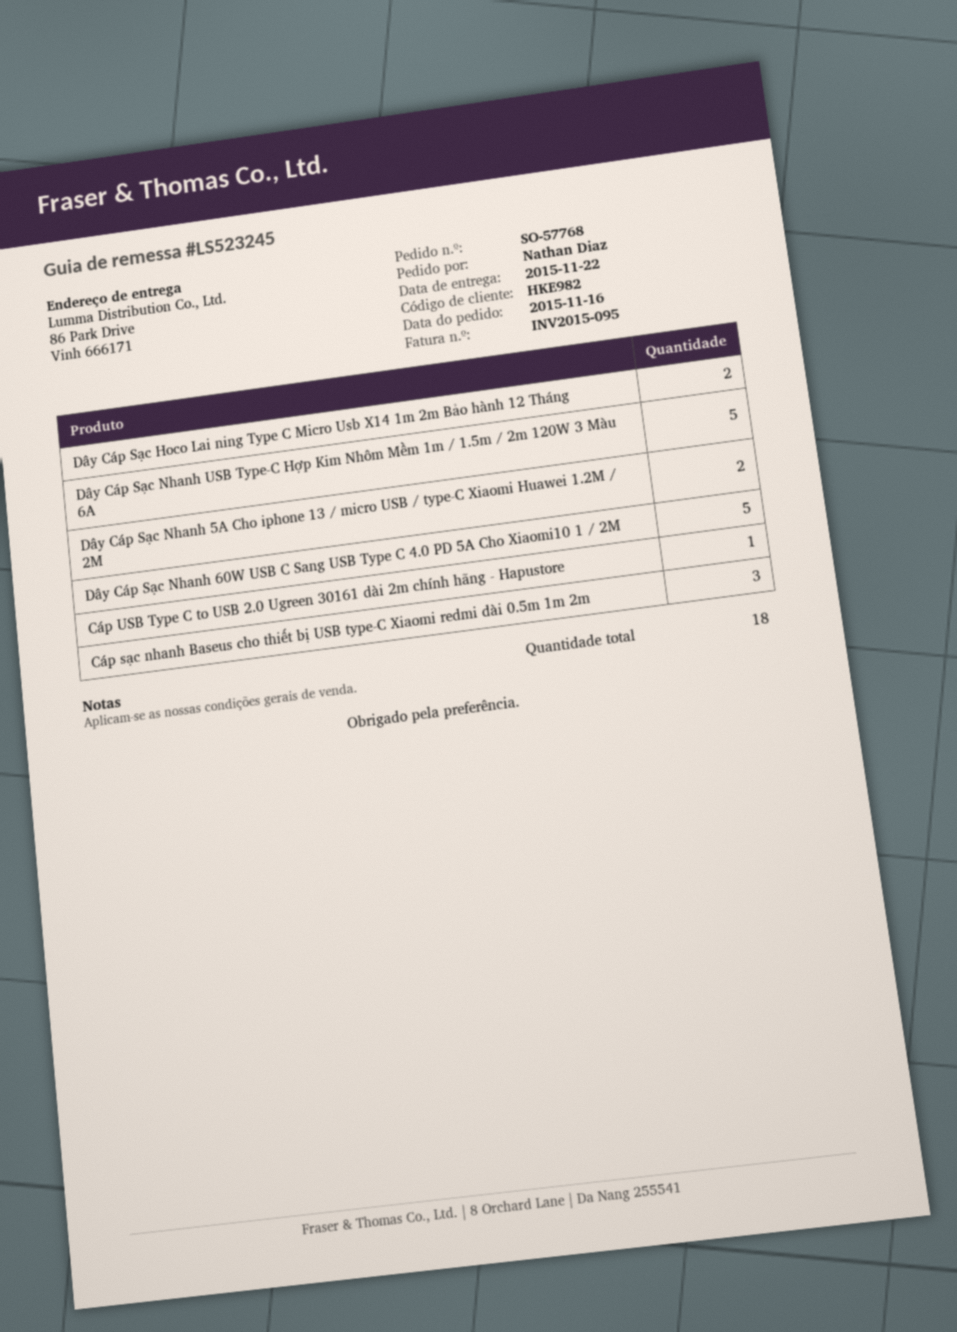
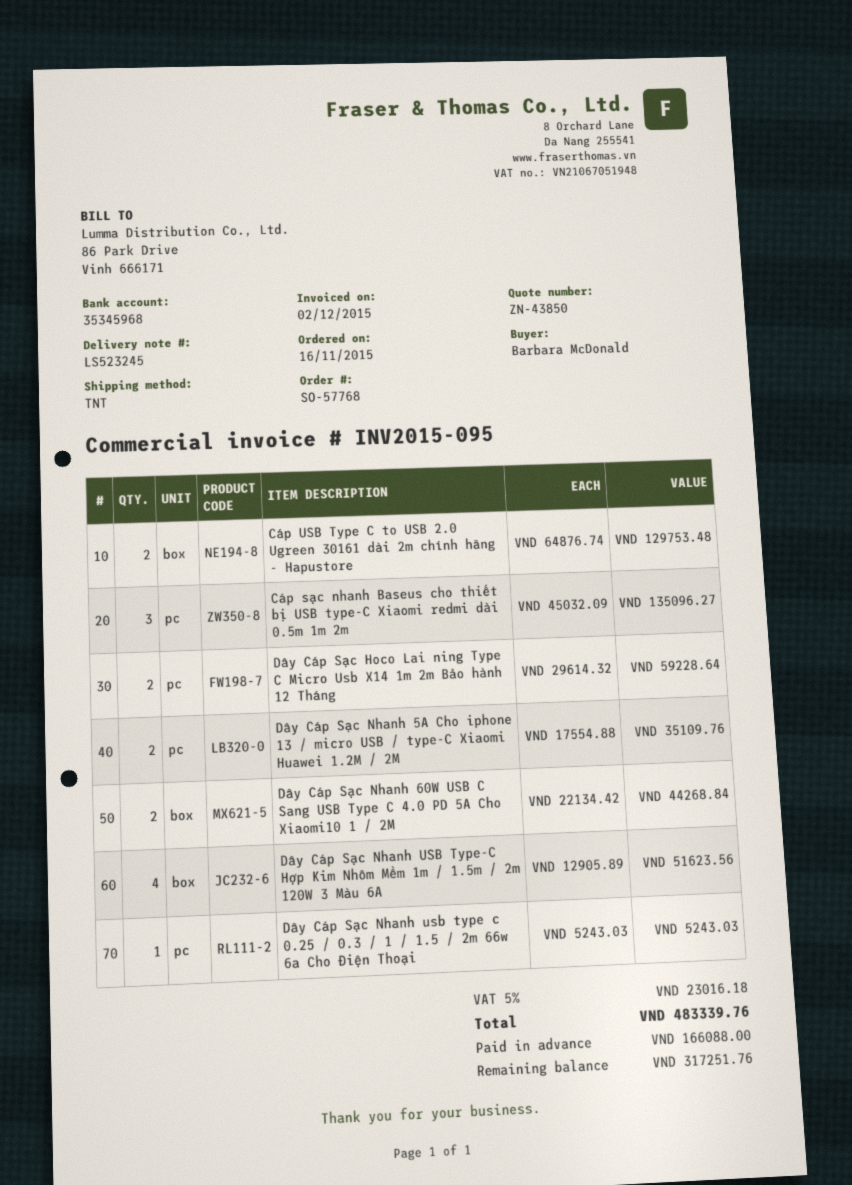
ordered by: Nathan Diaz -> Barbara McDonald
Dây Cáp Sạc Nhanh USB Type-C Hợp Kim Nhôm Mềm 1m / 1.5m / 2m 120W 3 Màu 6A: 5 -> 4
Dây Cáp Sạc Nhanh 60W USB C Sang USB Type C 4.0 PD 5A Cho Xiaomi10 1 / 2M: 5 -> 2
Cáp USB Type C to USB 2.0 Ugreen 30161 dài 2m chính hãng - Hapustore: 1 -> 2
Dây Cáp Sạc Nhanh usb type c 0.25 / 0.3 / 1 / 1.5 / 2m 66w 6a Cho Điện Thoại: none -> 1

